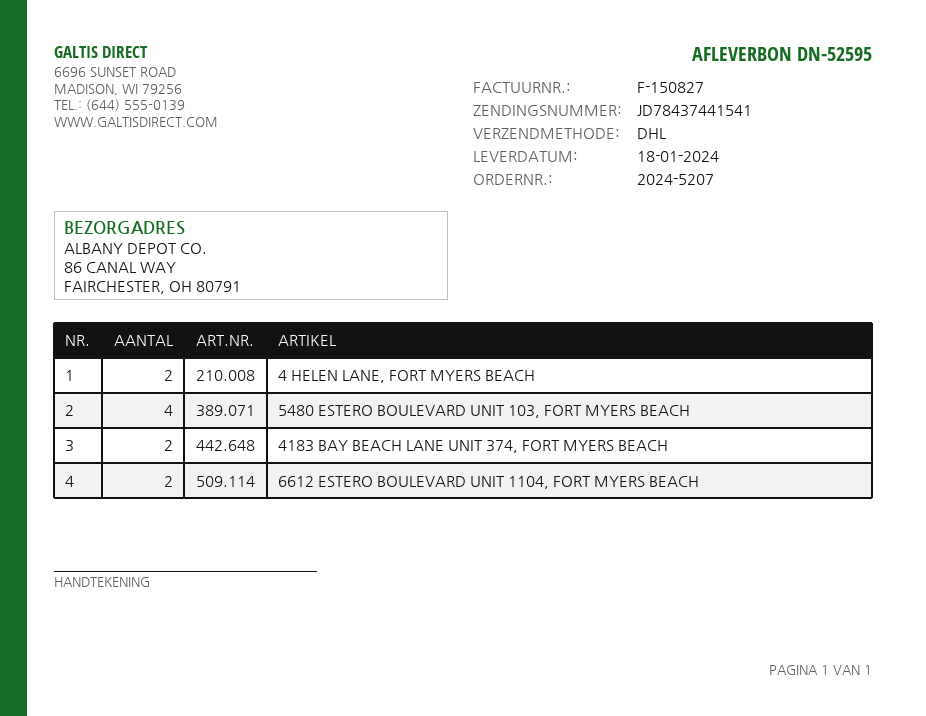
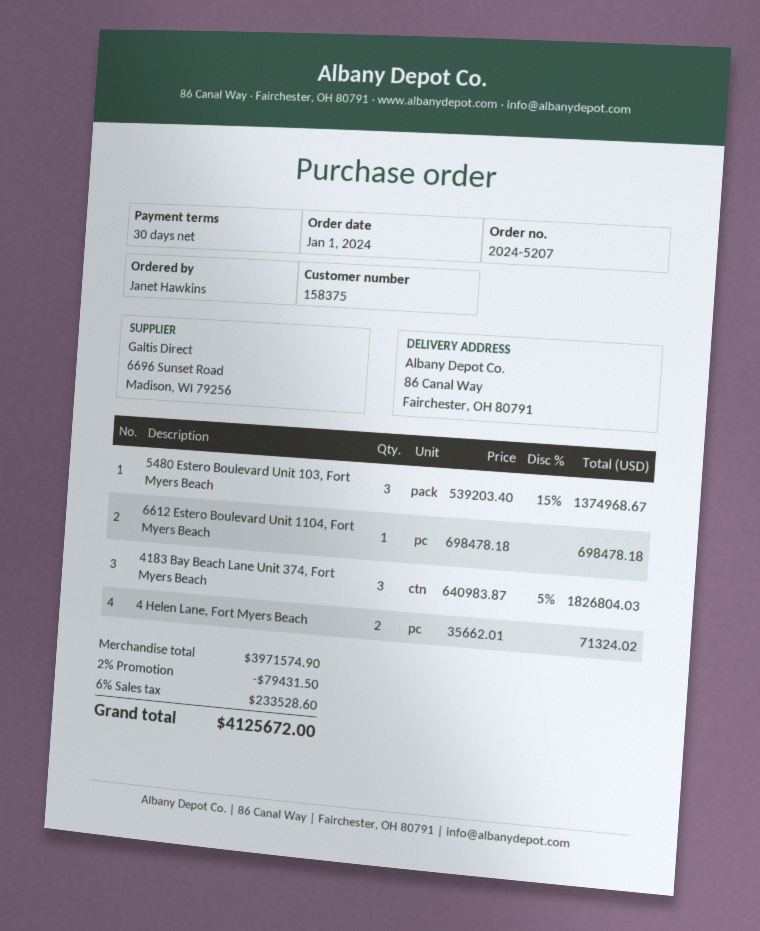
5480 ESTERO BOULEVARD UNIT 103, FORT MYERS BEACH: 4 -> 3
4183 BAY BEACH LANE UNIT 374, FORT MYERS BEACH: 2 -> 3
6612 ESTERO BOULEVARD UNIT 1104, FORT MYERS BEACH: 2 -> 1

